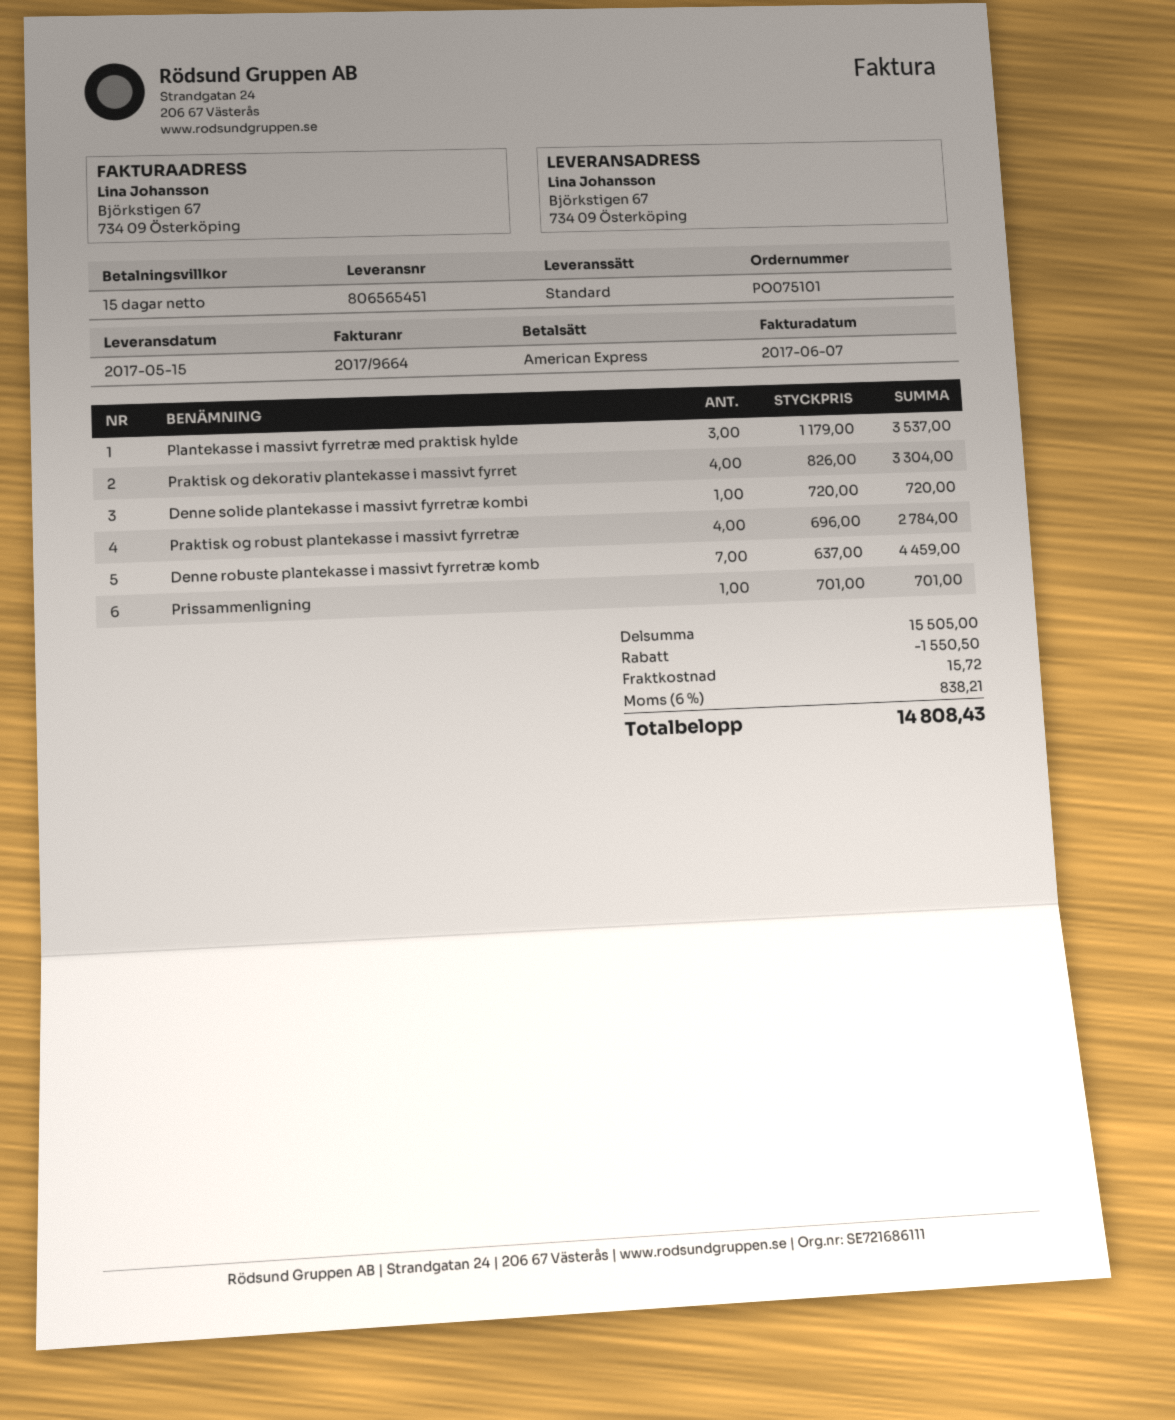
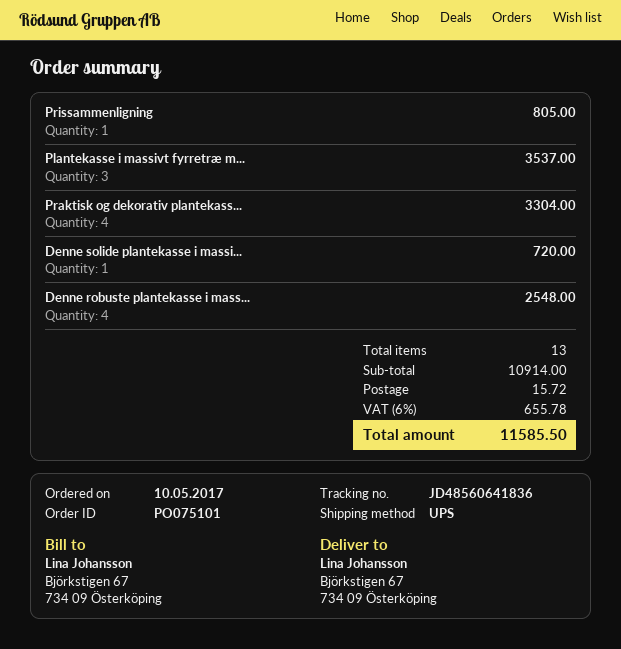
shipping method: standard -> UPS
Praktisk og robust plantekasse i massivt fyrretræ: 4 for 2784.00 -> none
Denne robuste plantekasse i massivt fyrretræ komb: 7 for 4459.00 -> 4 for 2548.00
Prissammenligning: 1 for 701.00 -> 1 for 805.00
subtotal: 15505.00 -> 10914.00
discount: 1550.50 -> none
tax: 6% = 838.21 -> 6% = 655.78
total: 14808.43 -> 11585.50

